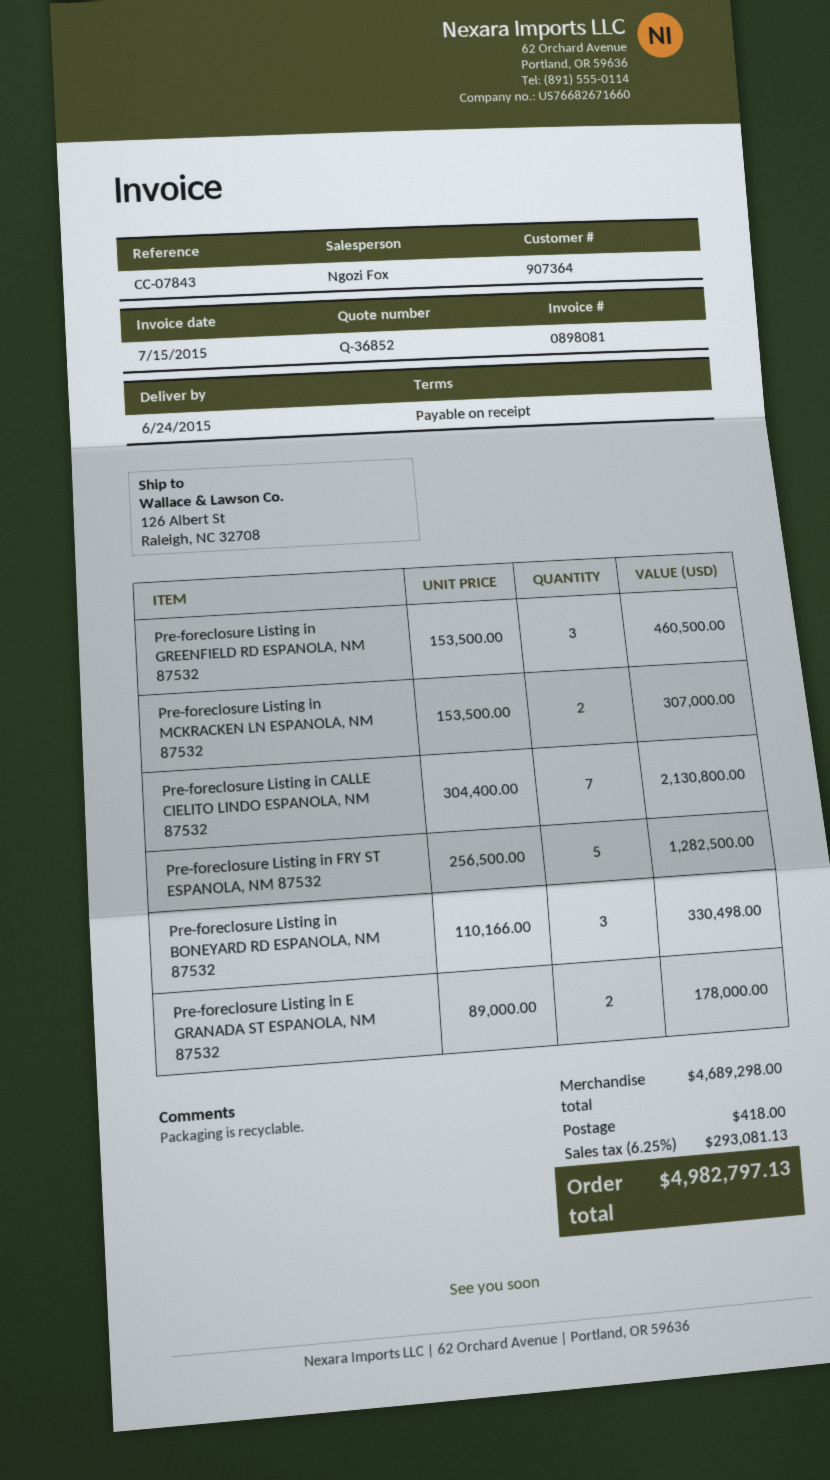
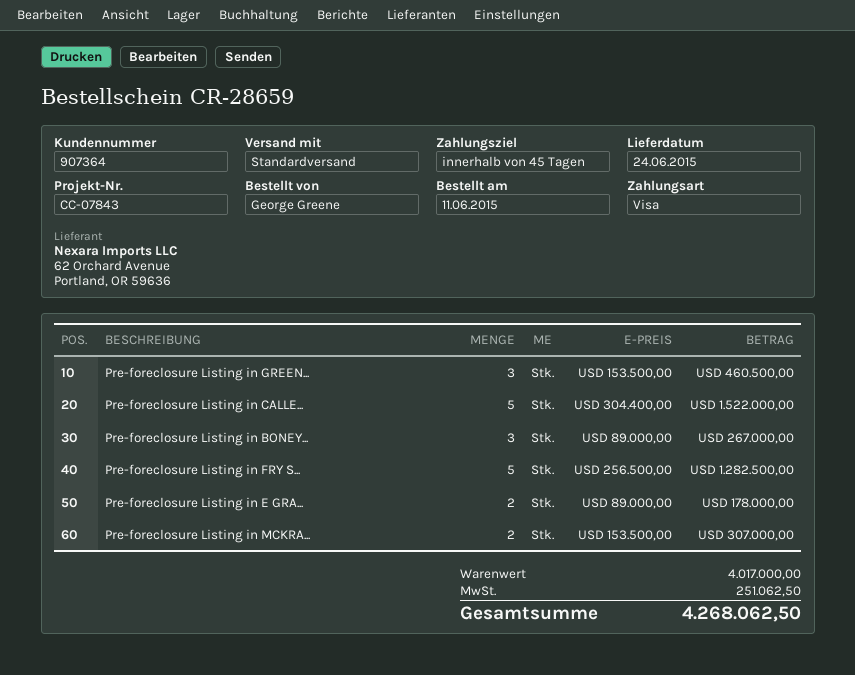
payment terms: on receipt -> 45 days
Pre-foreclosure Listing in CALLE CIELITO LINDO ESPANOLA, NM 87532: 7 x 304400.00 = 2130800.00 -> 5 x 304400.00 = 1522000.00
Pre-foreclosure Listing in BONEYARD RD ESPANOLA, NM 87532: 3 x 110166.00 = 330498.00 -> 3 x 89000.00 = 267000.00
subtotal: 4689298.00 -> 4017000.00
shipping: 418.00 -> none
tax: 293081.13 -> 251062.50
total: 4982797.13 -> 4268062.50

